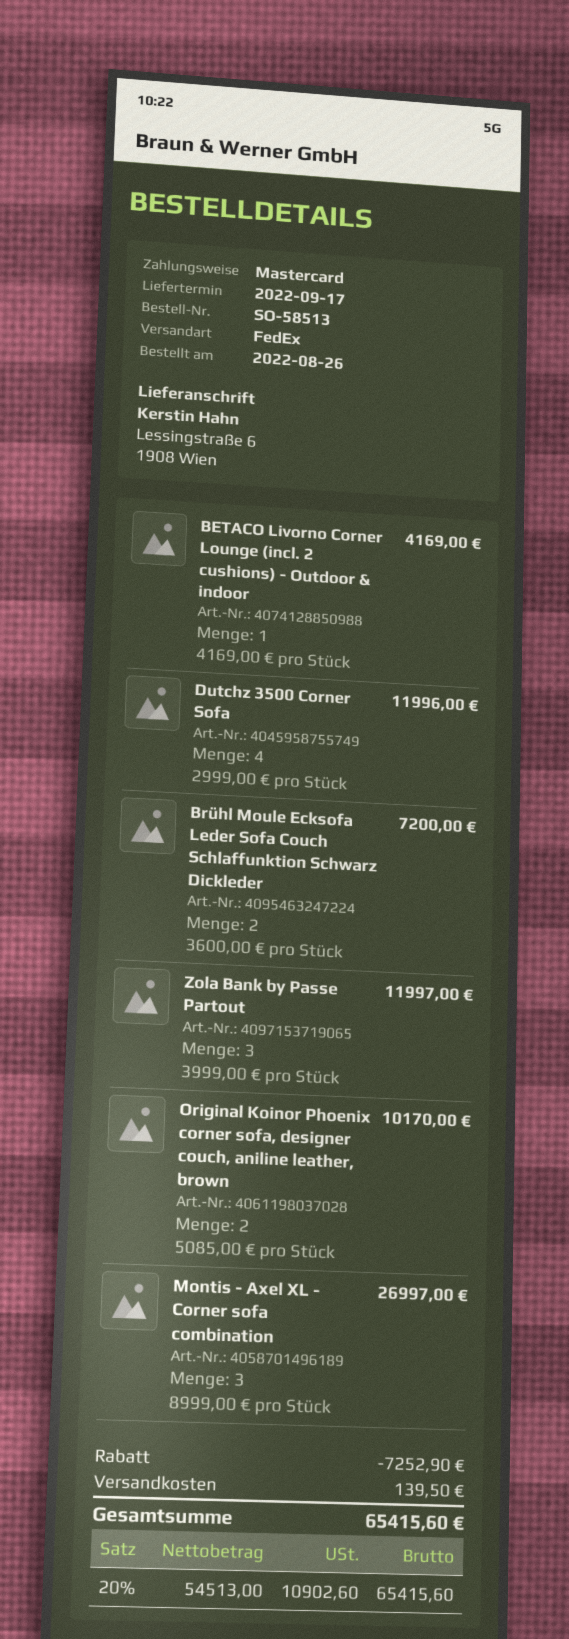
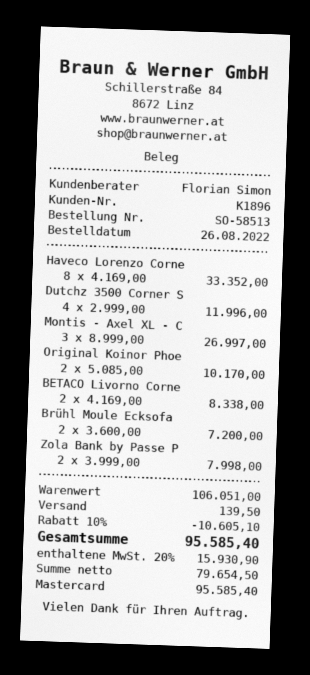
BETACO Livorno Corner Lounge (incl. 2 cushions) - Outdoor & indoor: 1 x 4169.00 = 4169.00 -> 2 x 4169.00 = 8338.00
Zola Bank by Passe Partout: 3 x 3999.00 = 11997.00 -> 2 x 3999.00 = 7998.00
Haveco Lorenzo Corne: none -> 8 x 4169.00 = 33352.00
discount: 7252.90 -> 10605.10
net: 54513.00 -> 79654.50
tax: 20% = 10902.60 -> 20% = 15930.90
total: 65415.60 -> 95585.40

